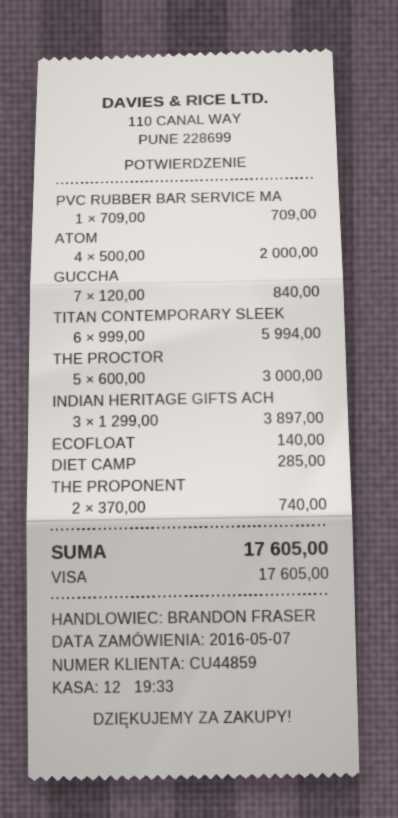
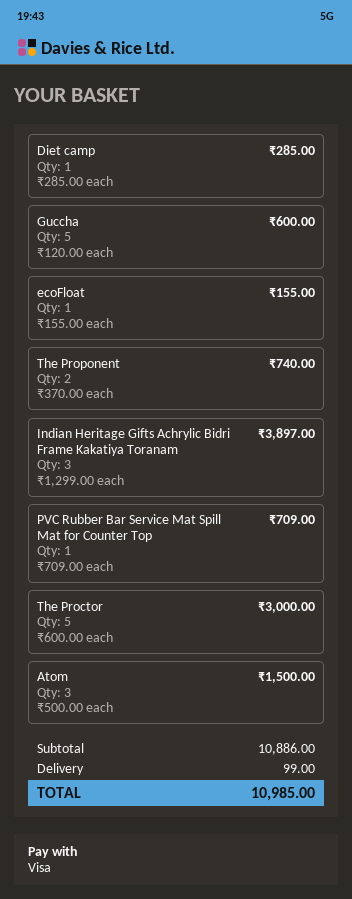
ATOM: 4 x 500.00 = 2000.00 -> 3 x 500.00 = 1500.00
GUCCHA: 7 x 120.00 = 840.00 -> 5 x 120.00 = 600.00
TITAN CONTEMPORARY SLEEK: 6 x 999.00 = 5994.00 -> none
ECOFLOAT: 1 x 140.00 = 140.00 -> 1 x 155.00 = 155.00
shipping: none -> 99.00
total: 17605.00 -> 10985.00

